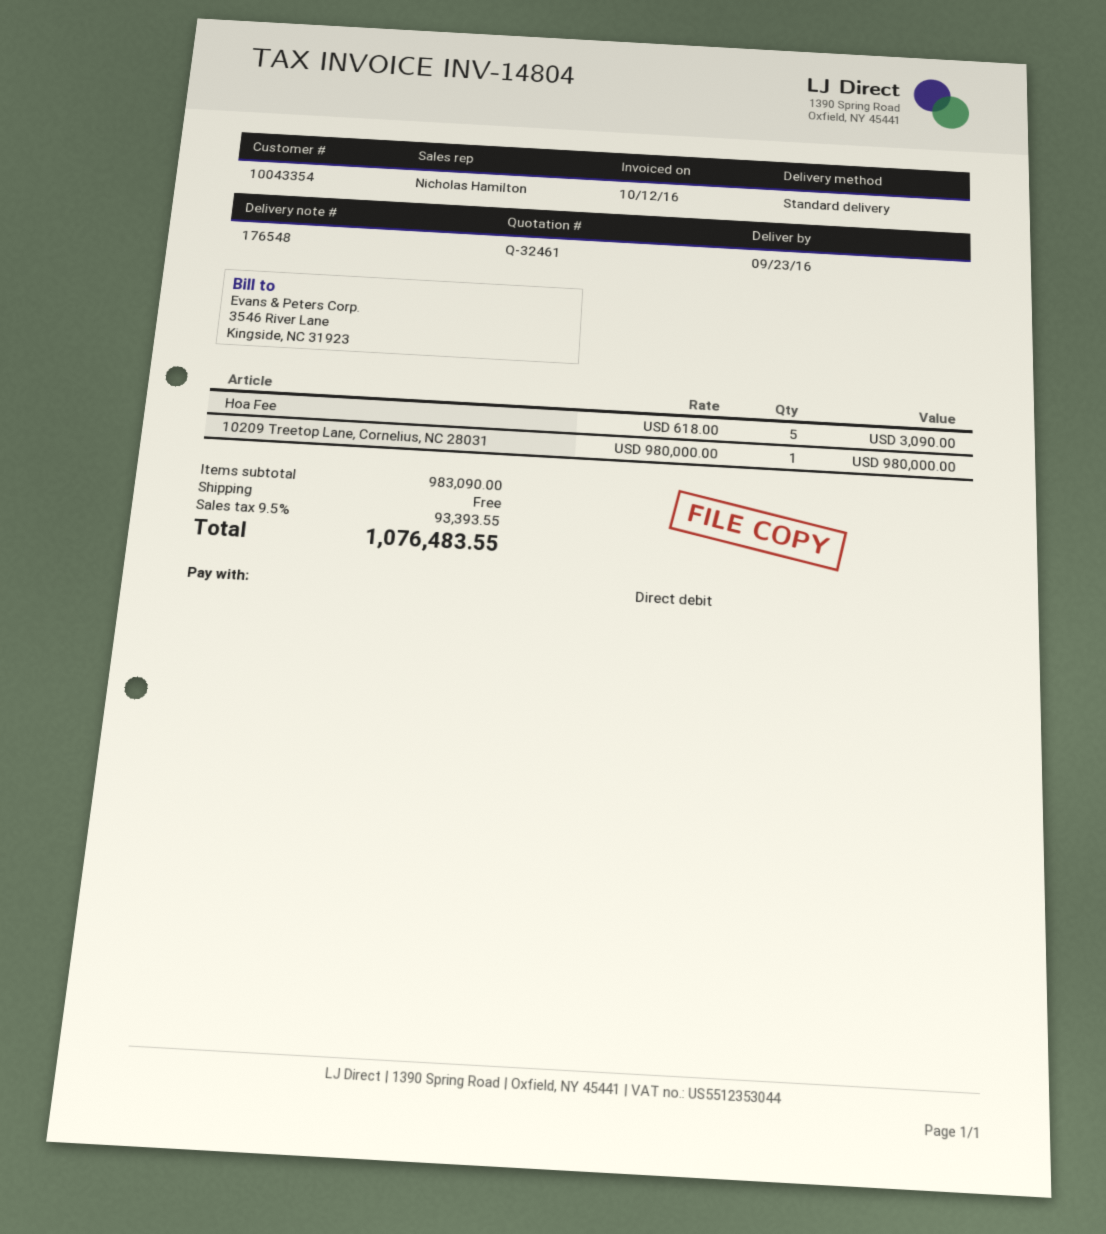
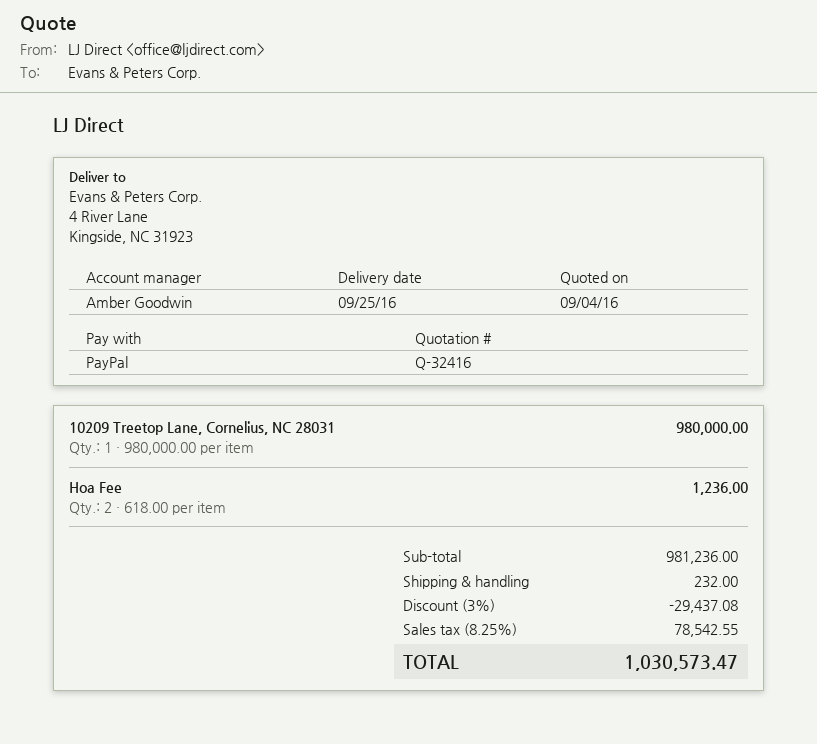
quote number: Q-32461 -> Q-32416
delivery date: 2016-09-23 -> 2016-09-25
sales rep: Nicholas Hamilton -> Amber Goodwin
payment method: direct debit -> PayPal
Hoa Fee: 5 x 618.00 = 3090.00 -> 2 x 618.00 = 1236.00
subtotal: 983090.00 -> 981236.00
discount: none -> 3% = 29437.08
shipping: 0.00 -> 232.00
tax: 9.5% = 93393.55 -> 8.25% = 78542.55
total: 1076483.55 -> 1030573.47

